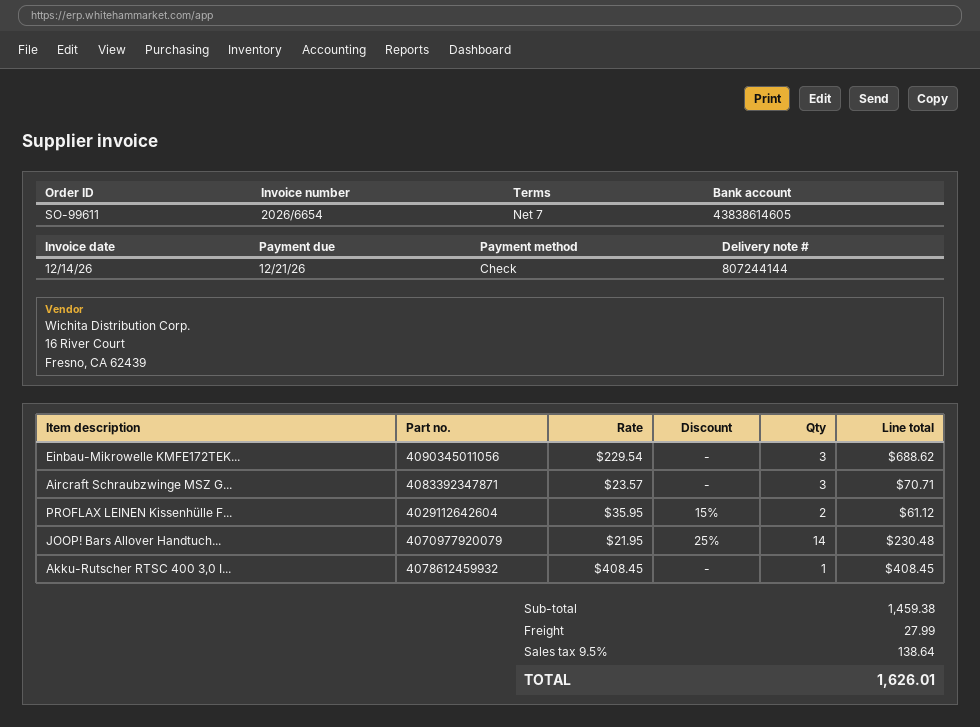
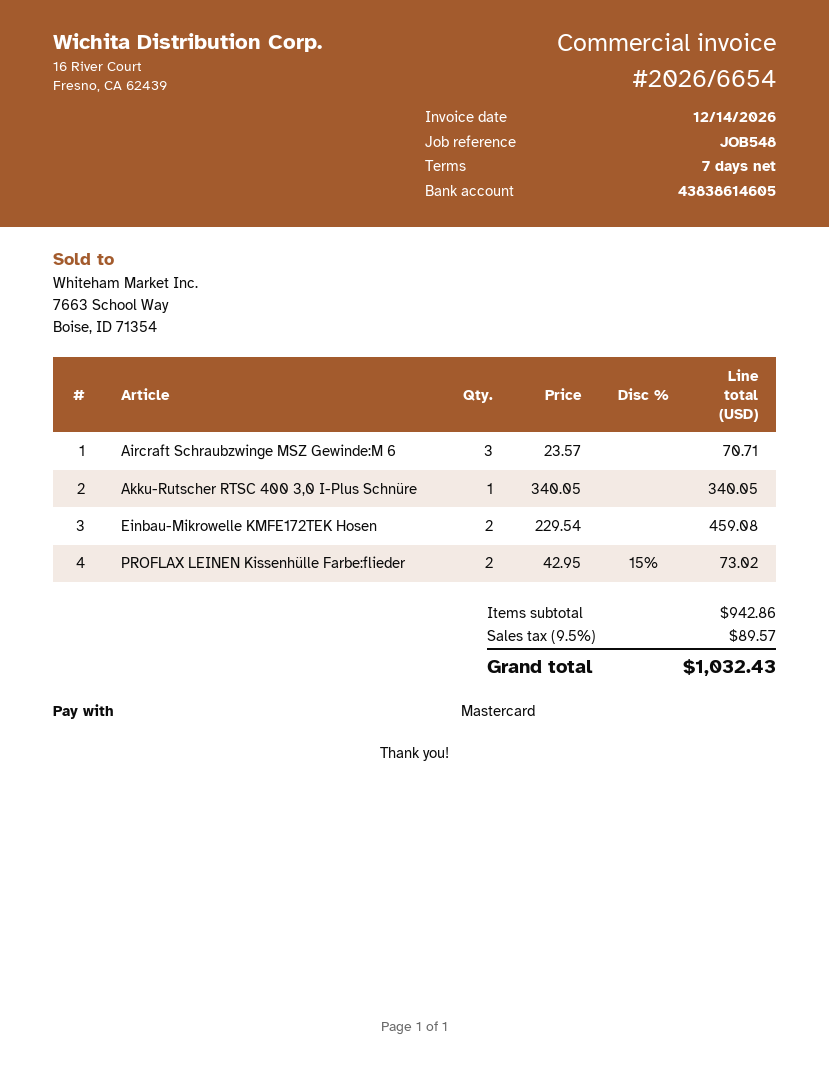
payment method: cheque -> Mastercard
Einbau-Mikrowelle KMFE172TEK...: 3 x 229.54 = 688.62 -> 2 x 229.54 = 459.08
PROFLAX LEINEN Kissenhülle F...: 2 x 35.95 - 15% = 61.12 -> 2 x 42.95 - 15% = 73.02
JOOP! Bars Allover Handtuch...: 14 x 21.95 - 25% = 230.48 -> none
Akku-Rutscher RTSC 400 3,0 I...: 1 x 408.45 = 408.45 -> 1 x 340.05 = 340.05
subtotal: 1459.38 -> 942.86
shipping: 27.99 -> none
tax: 9.5% = 138.64 -> 9.5% = 89.57
total: 1626.01 -> 1032.43

